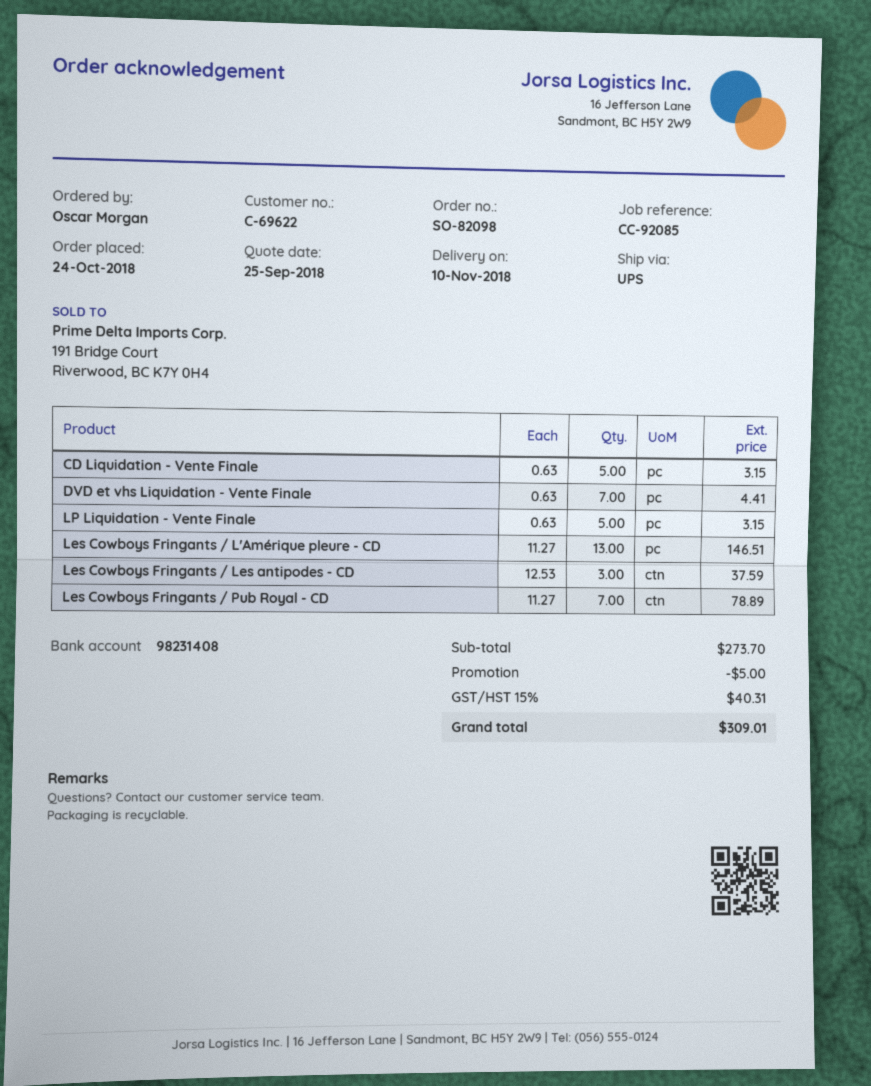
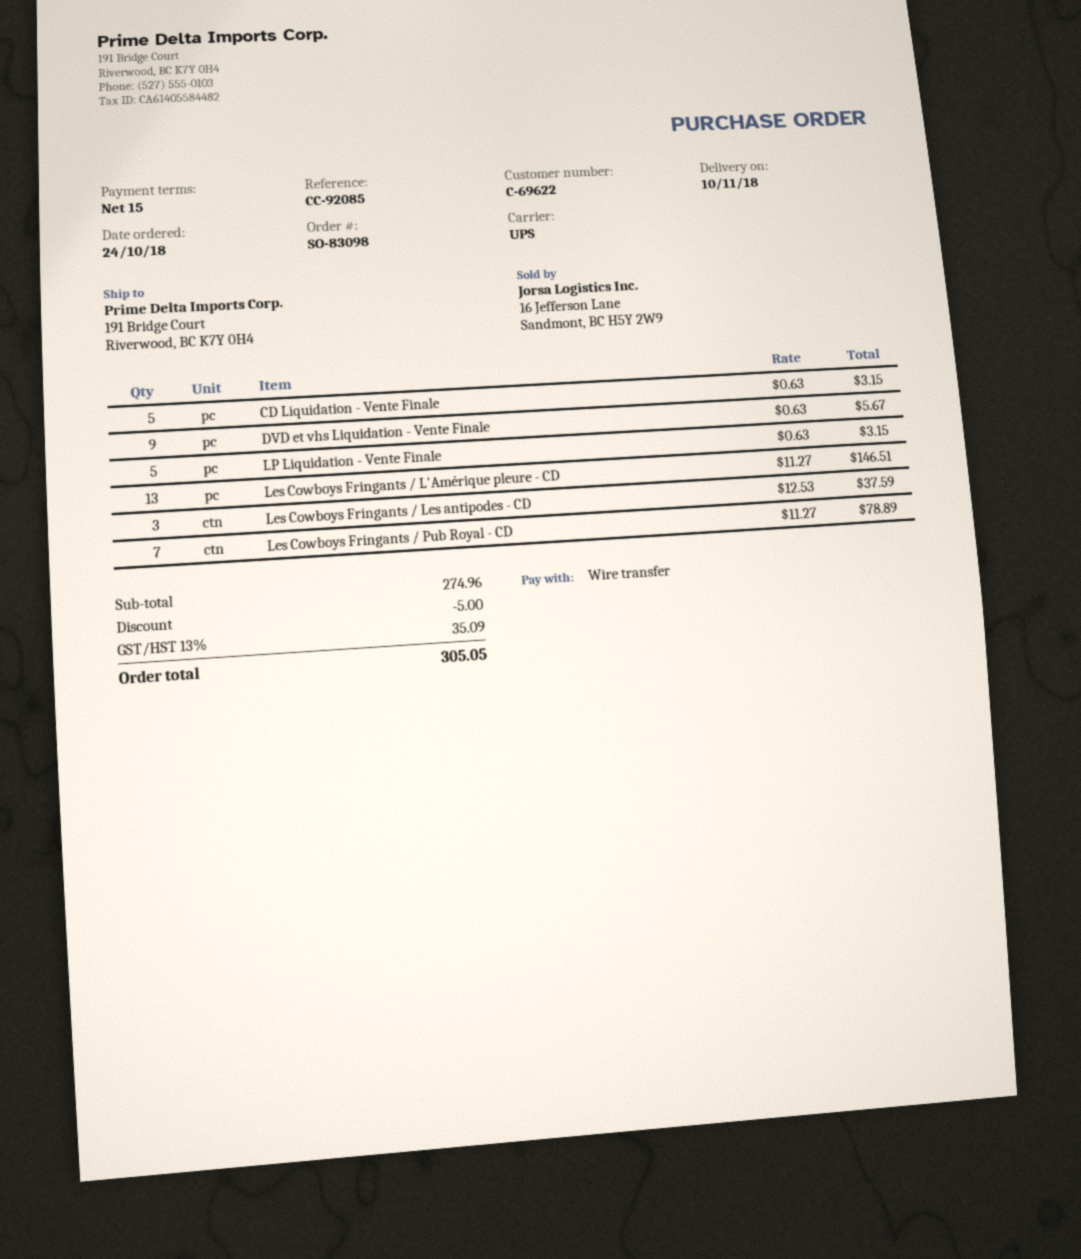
order number: SO-82098 -> SO-83098
DVD et vhs Liquidation - Vente Finale: 7 x 0.63 = 4.41 -> 9 x 0.63 = 5.67
subtotal: 273.70 -> 274.96
tax: 15% = 40.31 -> 13% = 35.09
total: 309.01 -> 305.05

